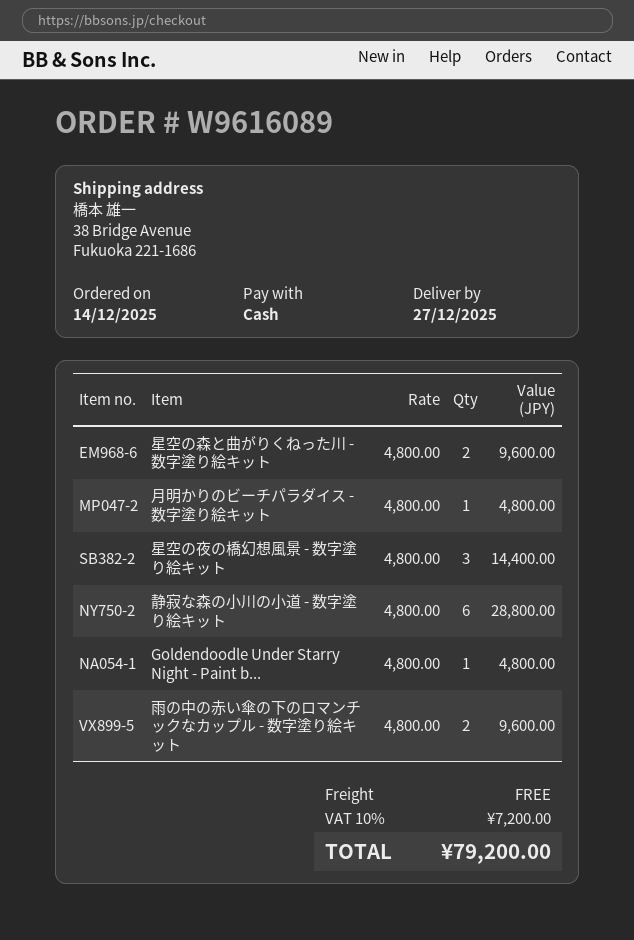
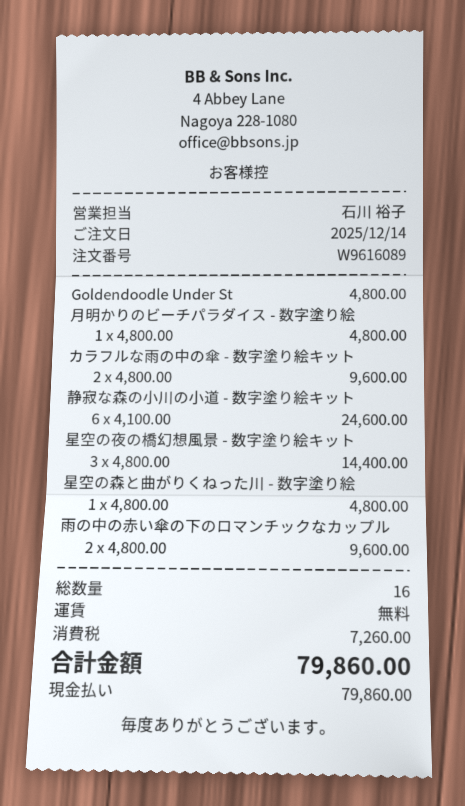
星空の森と曲がりくねった川 - 数字塗り絵キット: 2 x 4800.00 = 9600.00 -> 1 x 4800.00 = 4800.00
静寂な森の小川の小道 - 数字塗り絵キット: 6 x 4800.00 = 28800.00 -> 6 x 4100.00 = 24600.00
カラフルな雨の中の傘 - 数字塗り絵キット: none -> 2 x 4800.00 = 9600.00
tax: 7200.00 -> 7260.00
total: 79200.00 -> 79860.00

